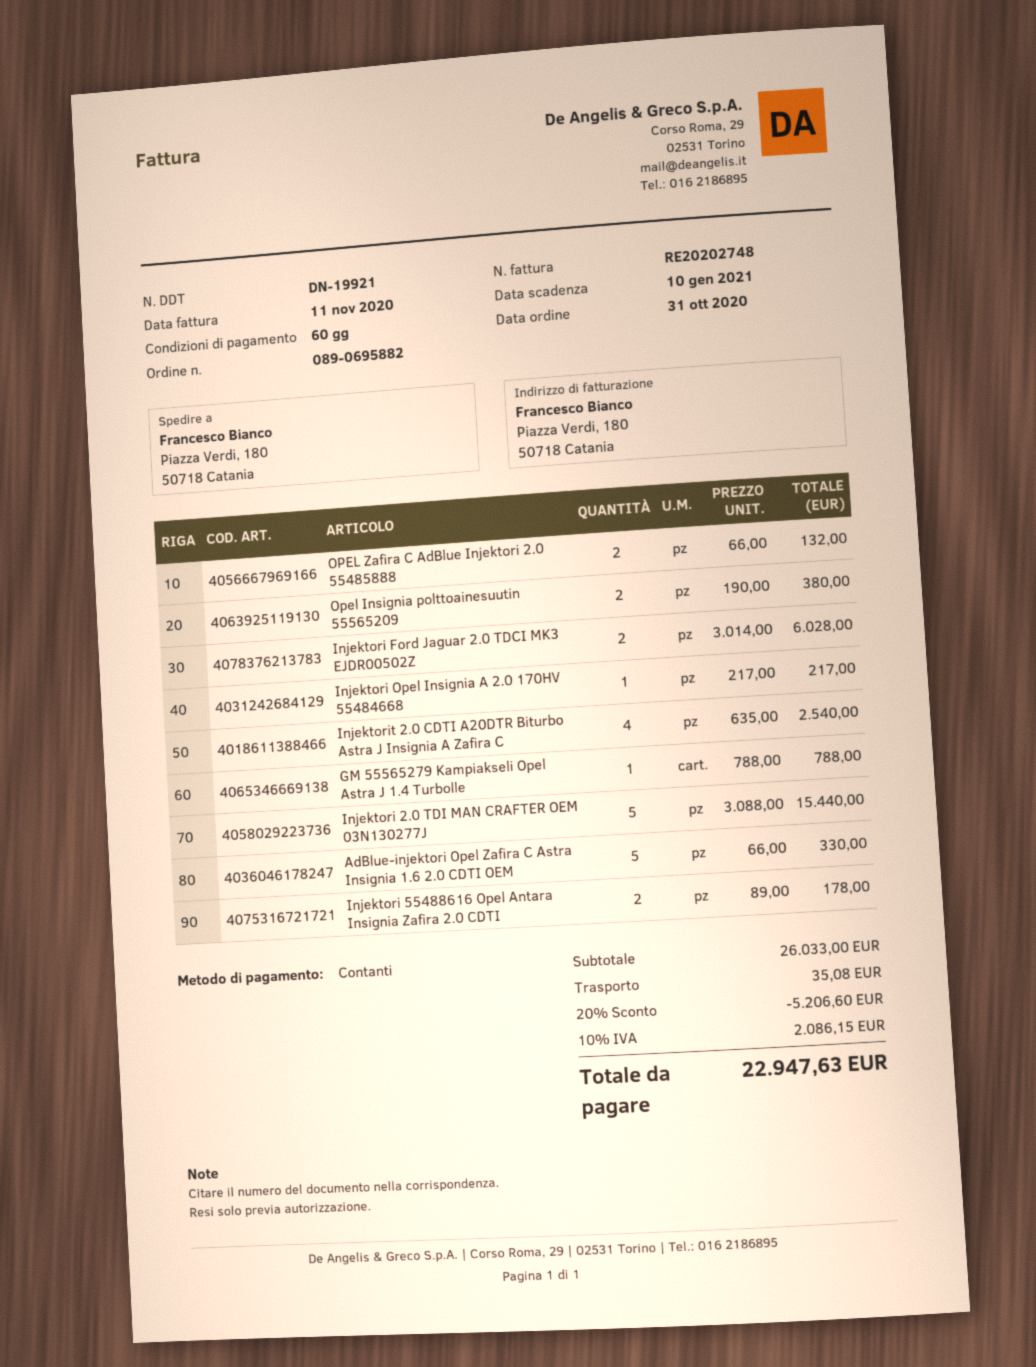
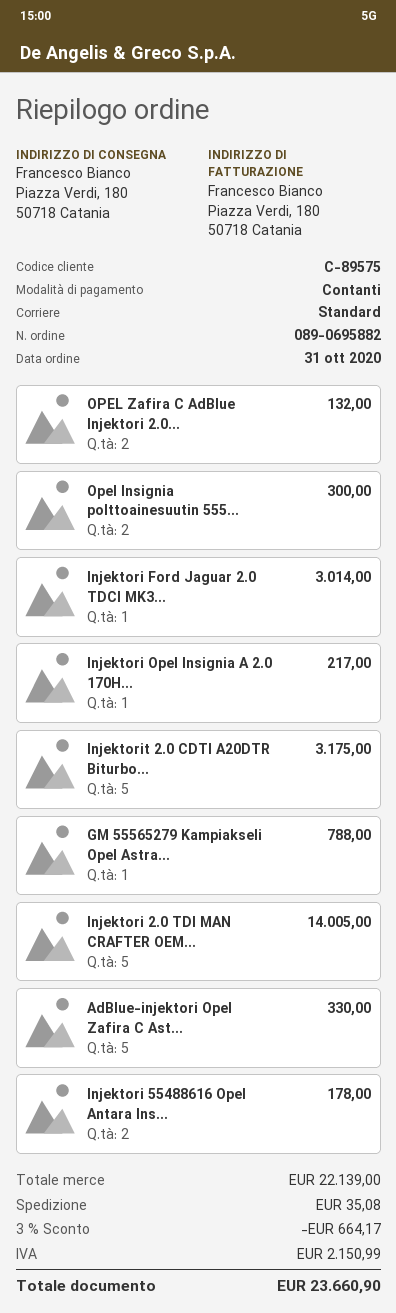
Opel Insignia polttoainesuutin 55565209: 2 for 380.00 -> 2 for 300.00
Injektori Ford Jaguar 2.0 TDCI MK3 EJDR00502Z: 2 for 6028.00 -> 1 for 3014.00
Injektorit 2.0 CDTI A20DTR Biturbo Astra J Insignia A Zafira C: 4 for 2540.00 -> 5 for 3175.00
Injektori 2.0 TDI MAN CRAFTER OEM 03N130277J: 5 for 15440.00 -> 5 for 14005.00
subtotal: 26033.00 -> 22139.00
discount: 20% = 5206.60 -> 3% = 664.17
tax: 2086.15 -> 2150.99
total: 22947.63 -> 23660.90

